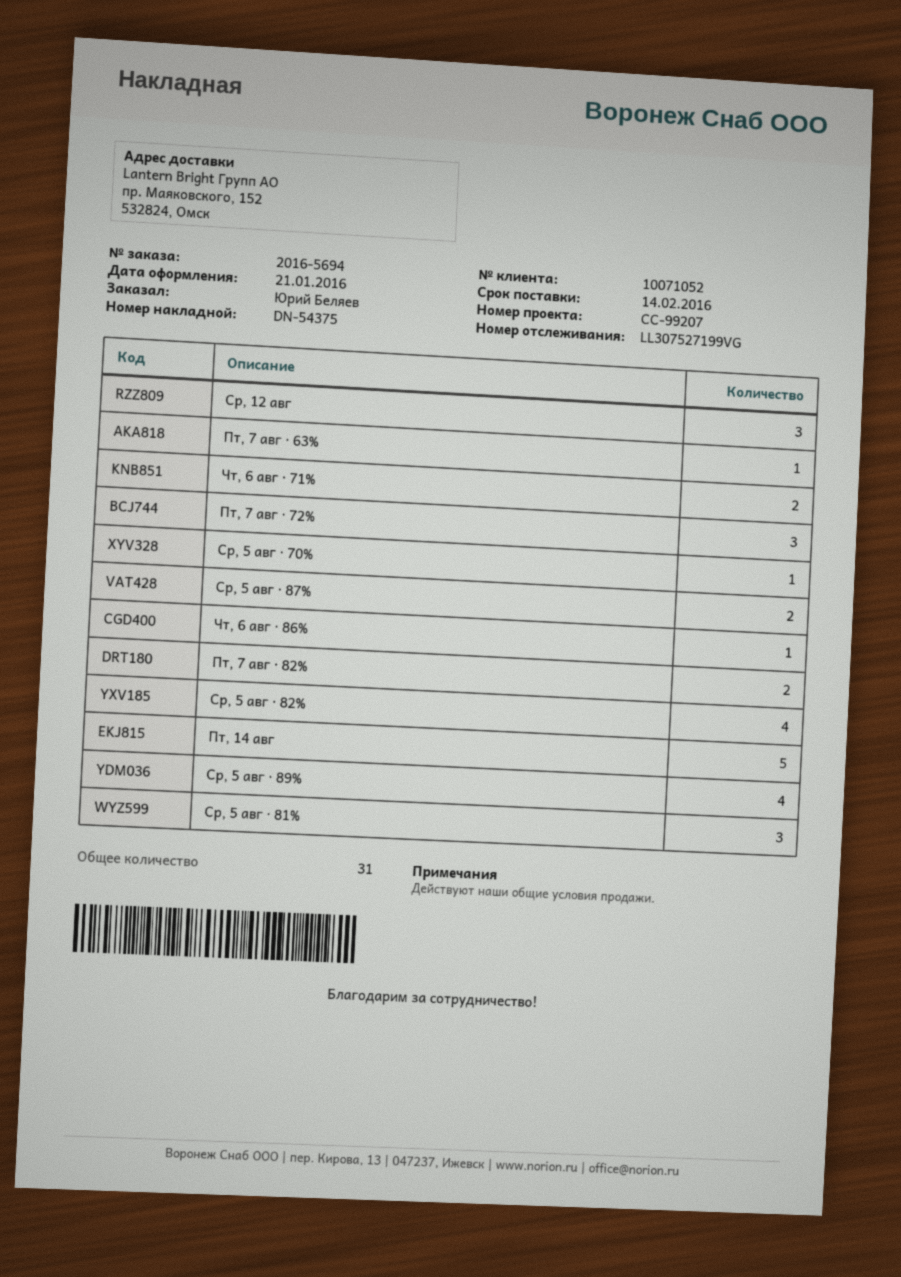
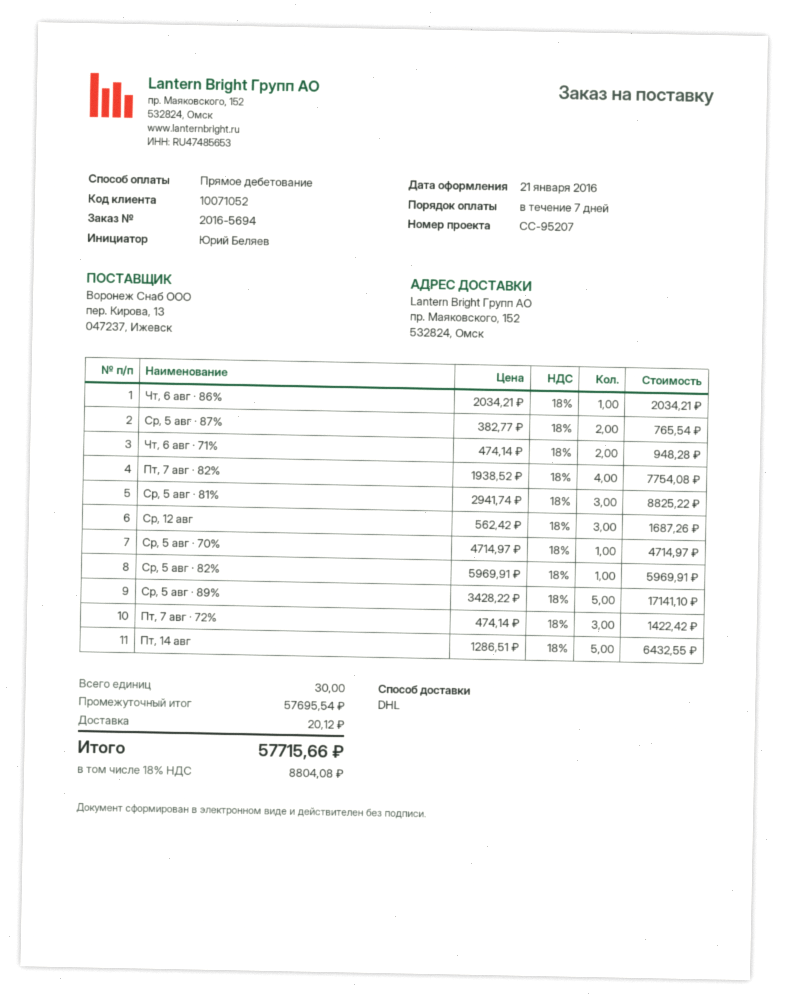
reference: CC-99207 -> CC-95207
Пт, 7 авг · 63%: 1 -> none
Пт, 7 авг · 82%: 2 -> 4
Ср, 5 авг · 82%: 4 -> 1
Ср, 5 авг · 89%: 4 -> 5
total quantity: 31 -> 30

